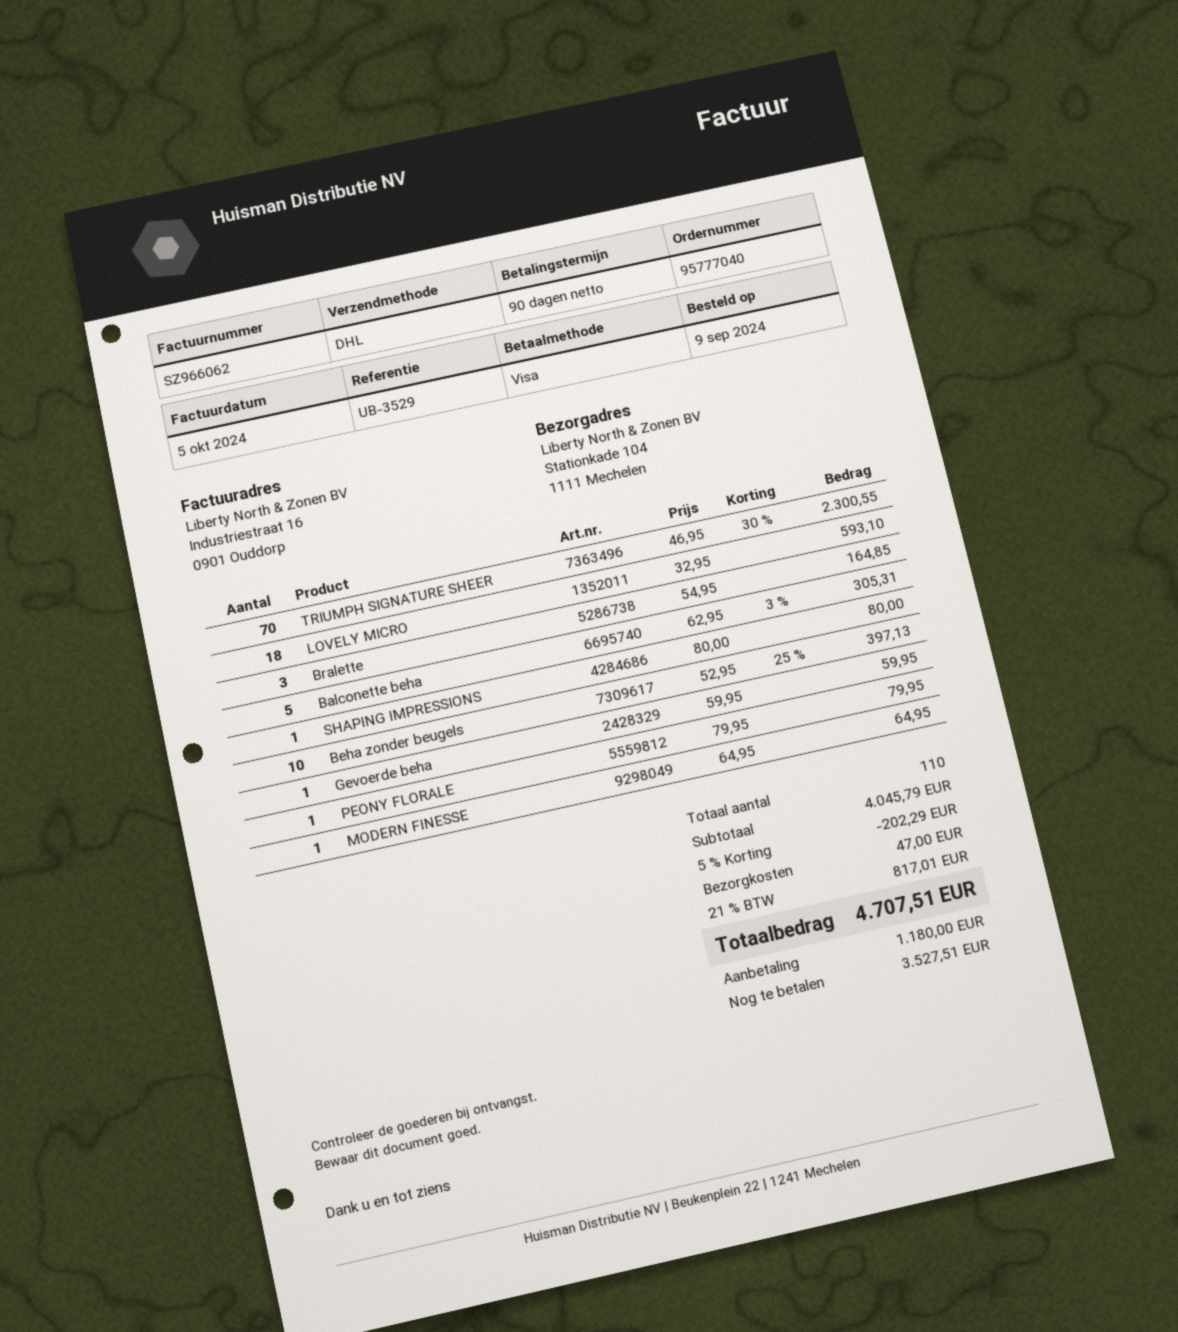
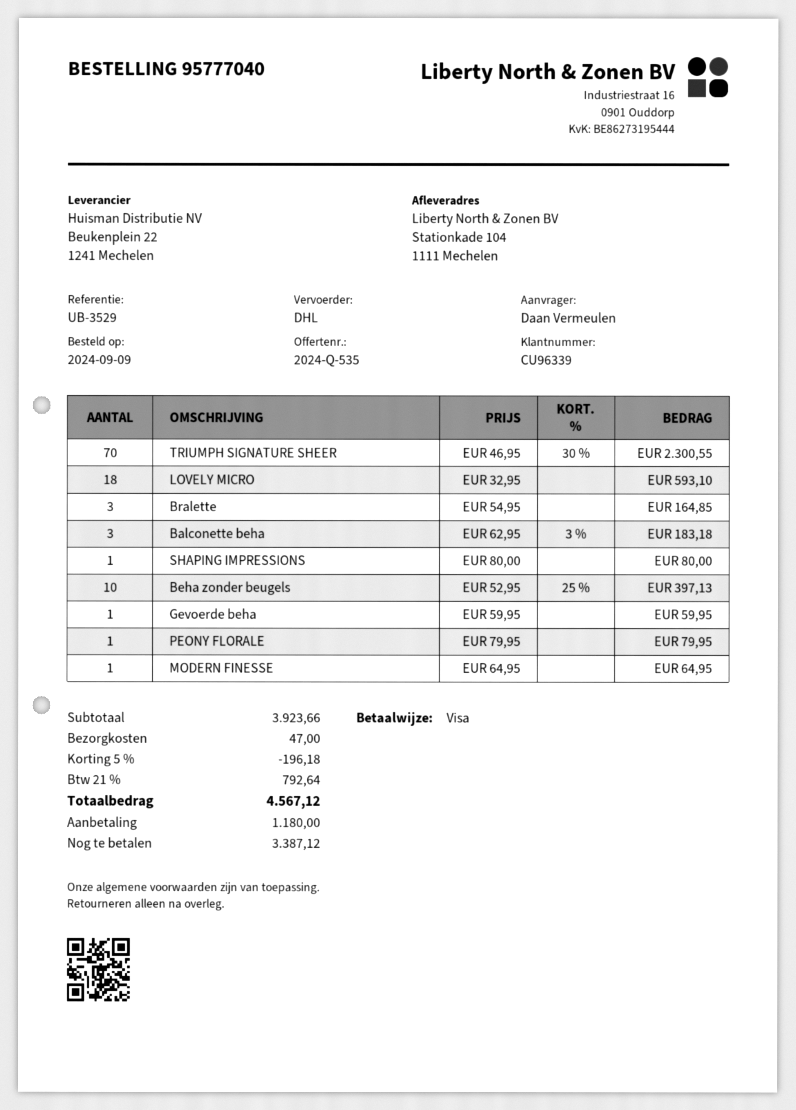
Balconette beha: 5 x 62.95 - 3% = 305.31 -> 3 x 62.95 - 3% = 183.18
subtotal: 4045.79 -> 3923.66
discount: 5% = 202.29 -> 5% = 196.18
tax: 21% = 817.01 -> 21% = 792.64
total: 4707.51 -> 4567.12
balance: 3527.51 -> 3387.12

